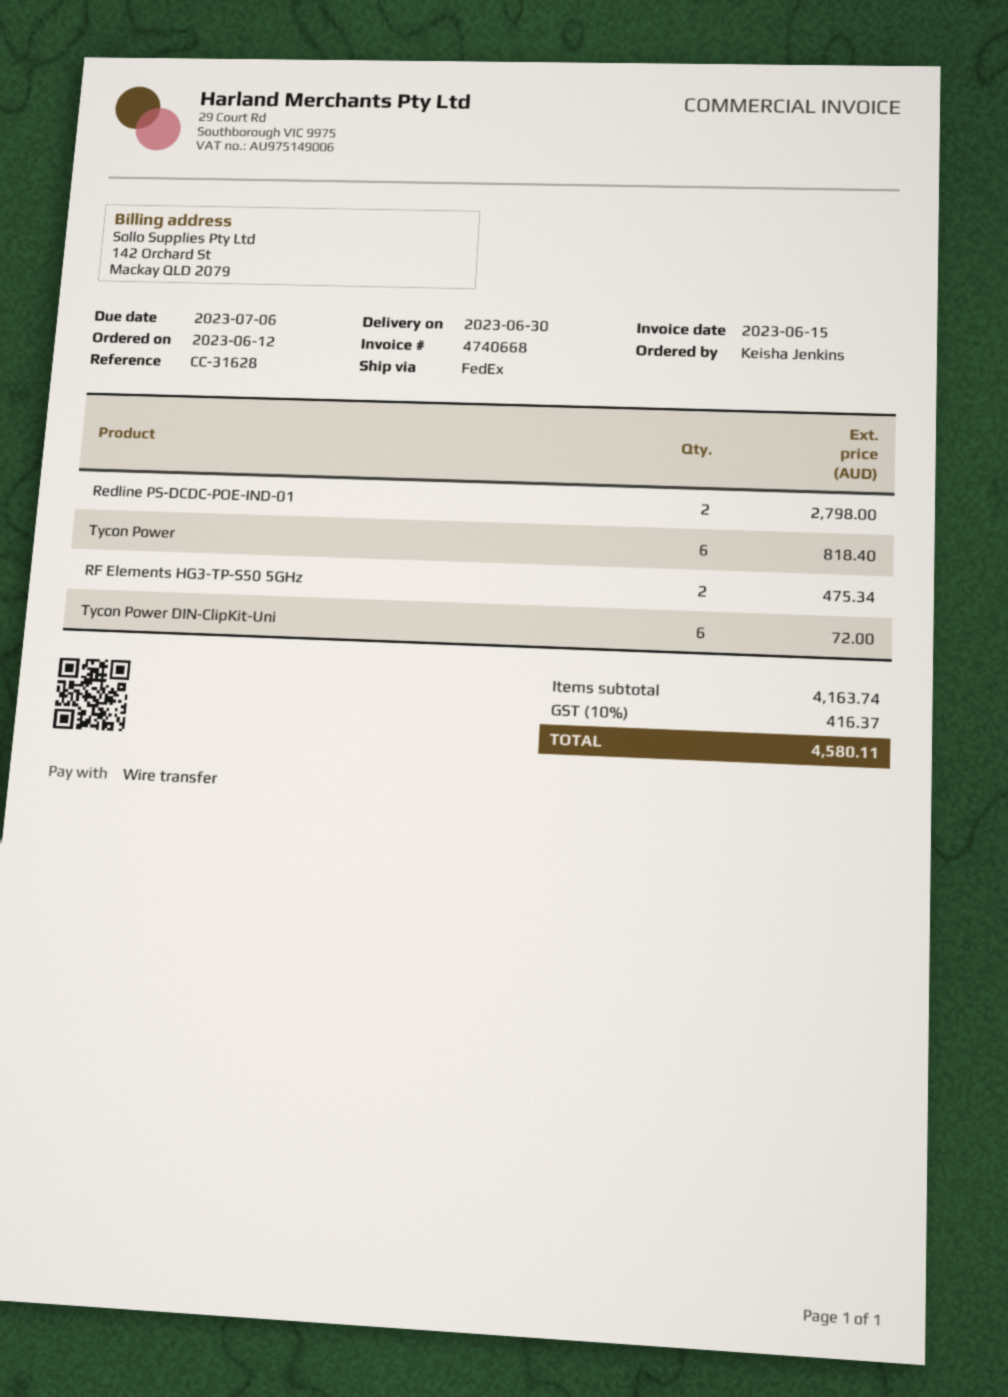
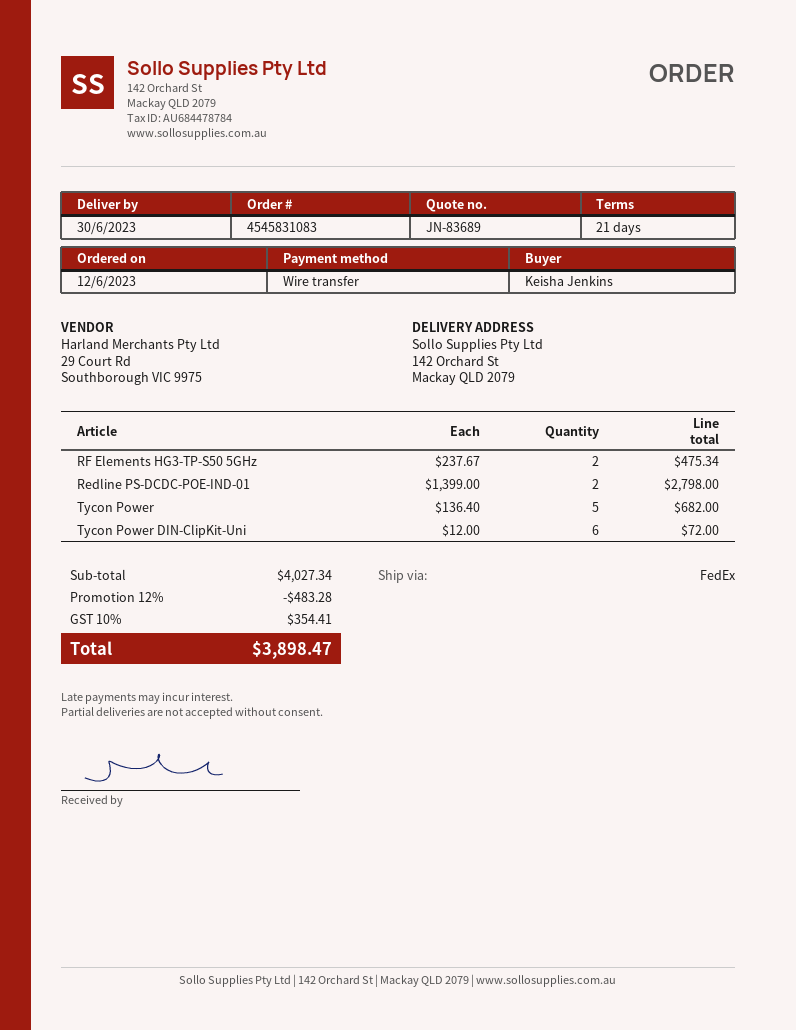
Tycon Power: 6 for 818.40 -> 5 for 682.00
subtotal: 4163.74 -> 4027.34
discount: none -> 12% = 483.28
tax: 10% = 416.37 -> 10% = 354.41
total: 4580.11 -> 3898.47

